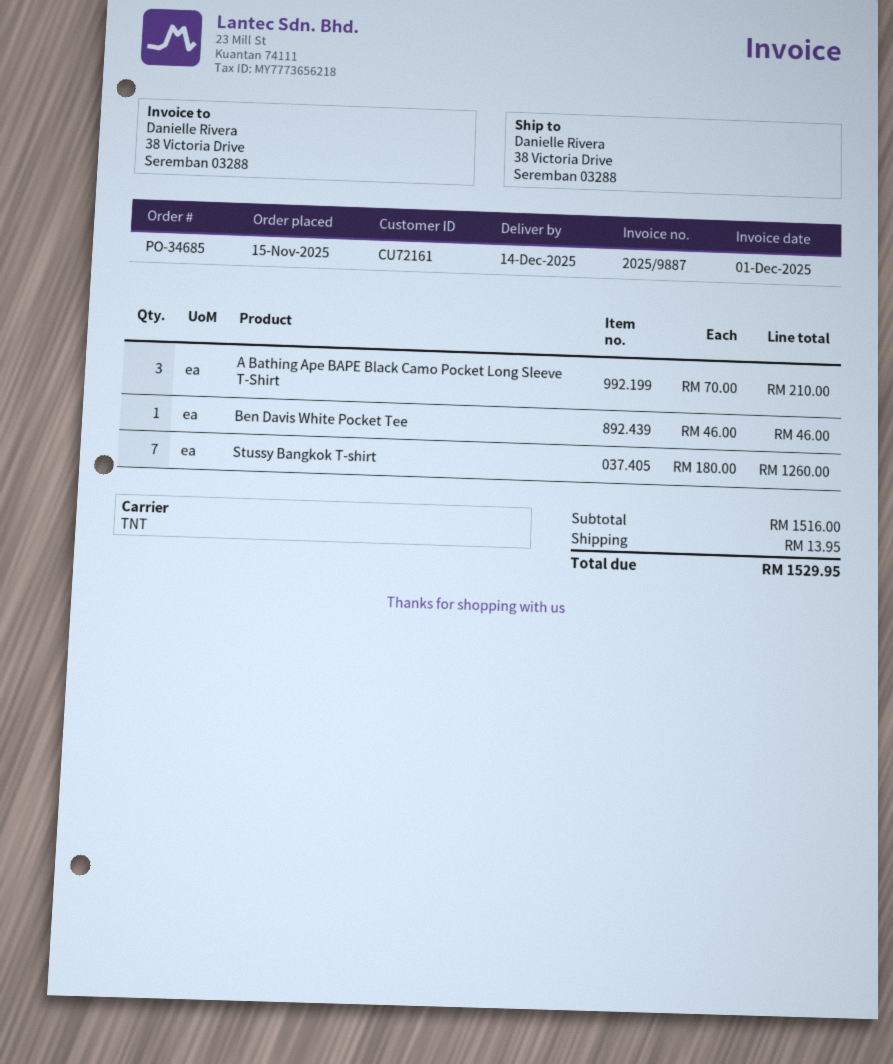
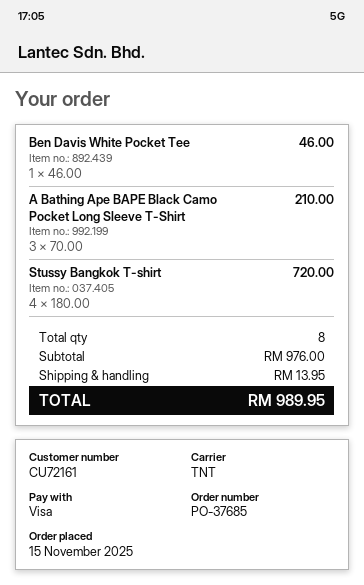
order number: PO-34685 -> PO-37685
Stussy Bangkok T-shirt: 7 x 180.00 = 1260.00 -> 4 x 180.00 = 720.00
subtotal: 1516.00 -> 976.00
total: 1529.95 -> 989.95

